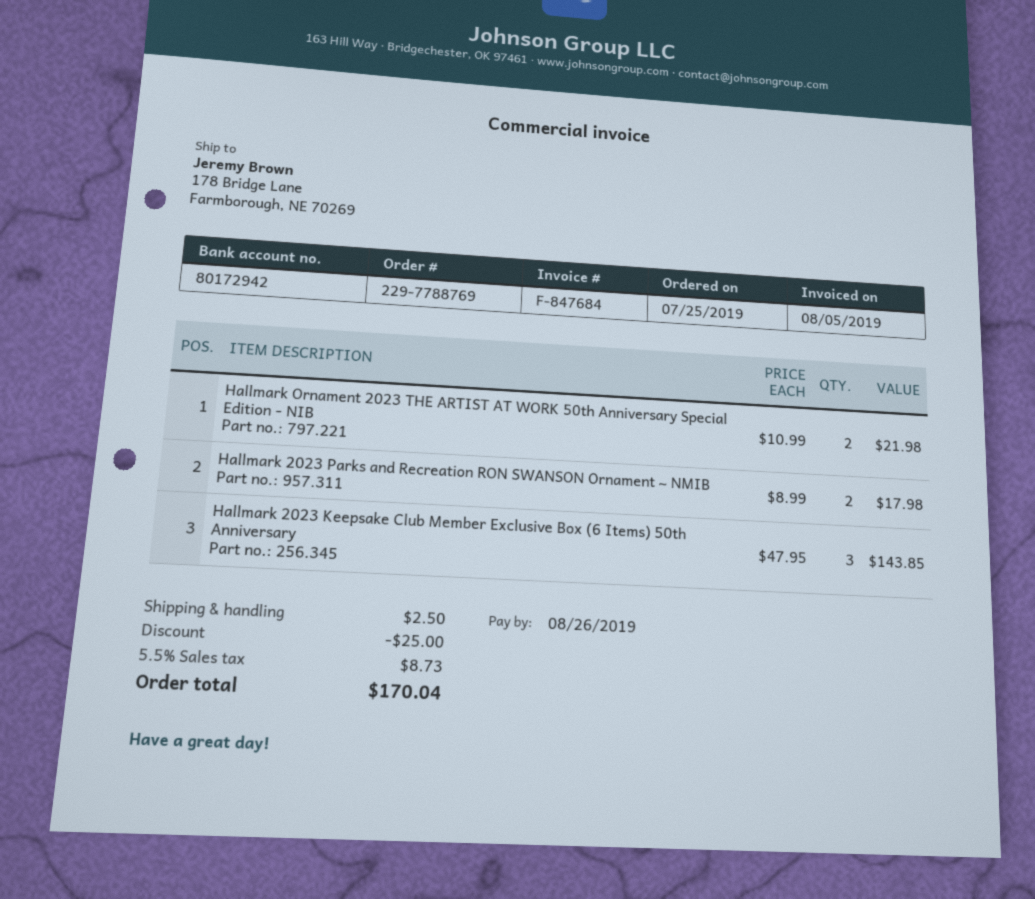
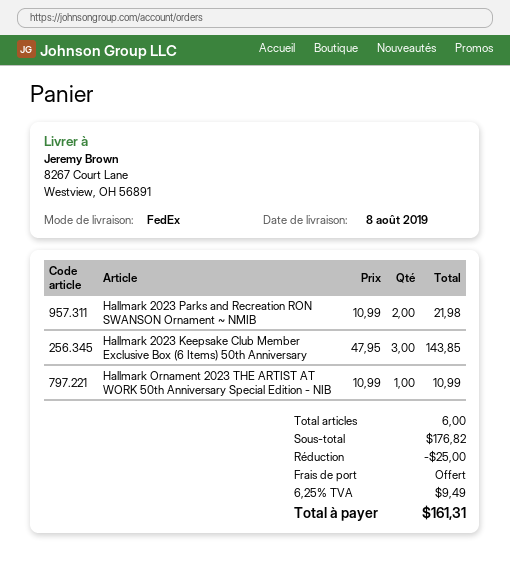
ship to: 178 Bridge Lane, Farmborough, NE 70269 -> 8267 Court Lane, Westview, OH 56891
Hallmark Ornament 2023 THE ARTIST AT WORK 50th Anniversary Special Edition - NIB: 2 x 10.99 = 21.98 -> 1 x 10.99 = 10.99
Hallmark 2023 Parks and Recreation RON SWANSON Ornament ~ NMIB: 2 x 8.99 = 17.98 -> 2 x 10.99 = 21.98
shipping: 2.50 -> 0.00
tax: 5.5% = 8.73 -> 6.25% = 9.49
total: 170.04 -> 161.31

